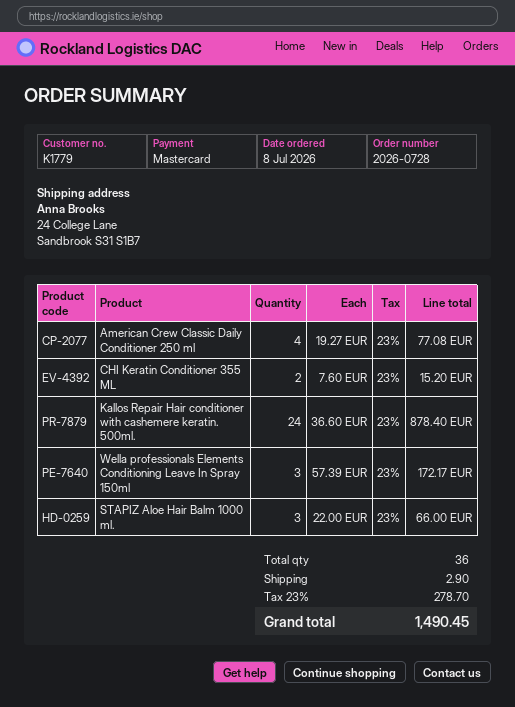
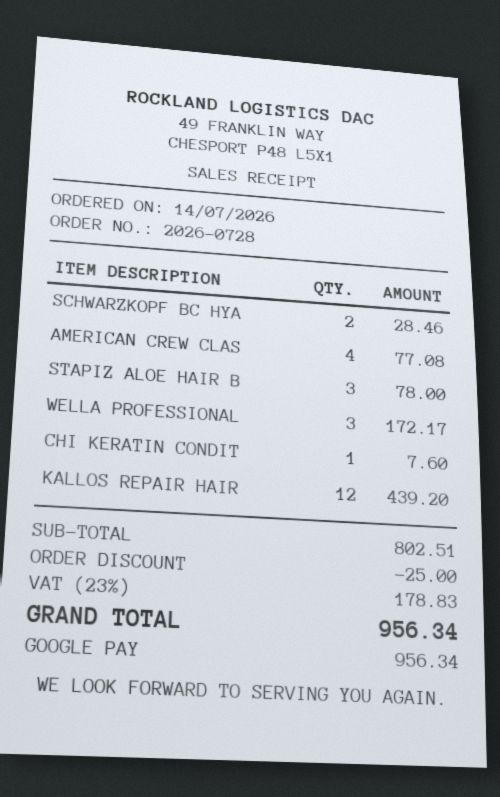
order date: 2026-07-08 -> 2026-07-14
payment method: Mastercard -> Google Pay
CHI Keratin Conditioner 355 ML: 2 for 15.20 -> 1 for 7.60
Kallos Repair Hair conditioner with cashemere keratin. 500ml.: 24 for 878.40 -> 12 for 439.20
STAPIZ Aloe Hair Balm 1000 ml.: 3 for 66.00 -> 3 for 78.00
SCHWARZKOPF BC HYA: none -> 2 for 28.46
discount: none -> 25.00
shipping: 2.90 -> none
tax: 23% = 278.70 -> 23% = 178.83
total: 1490.45 -> 956.34

